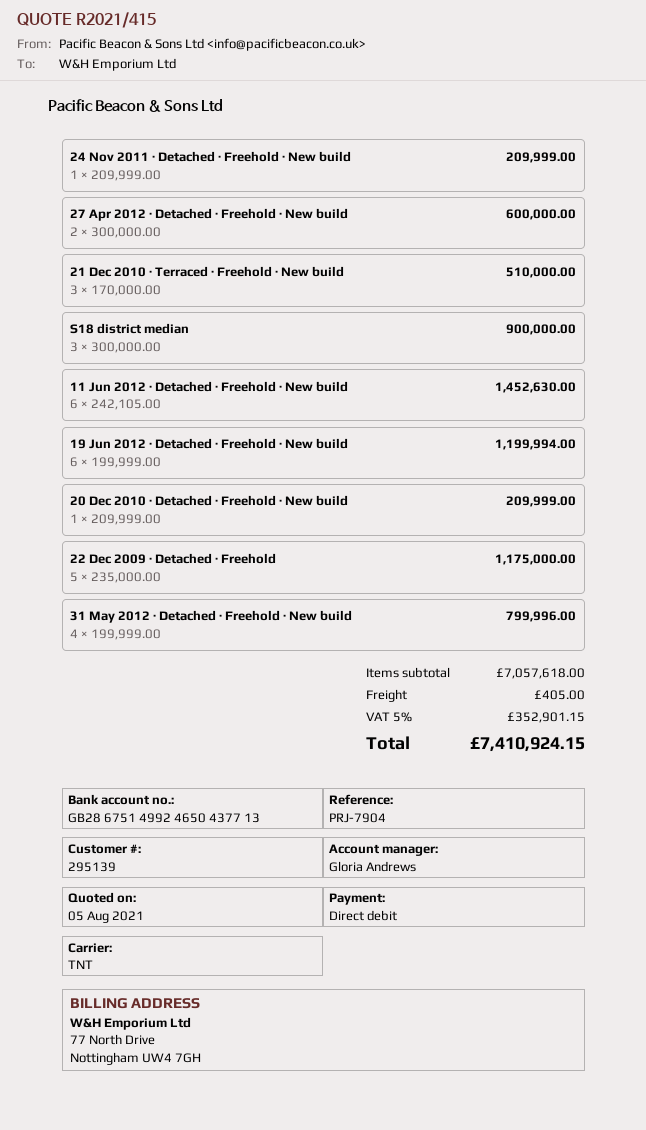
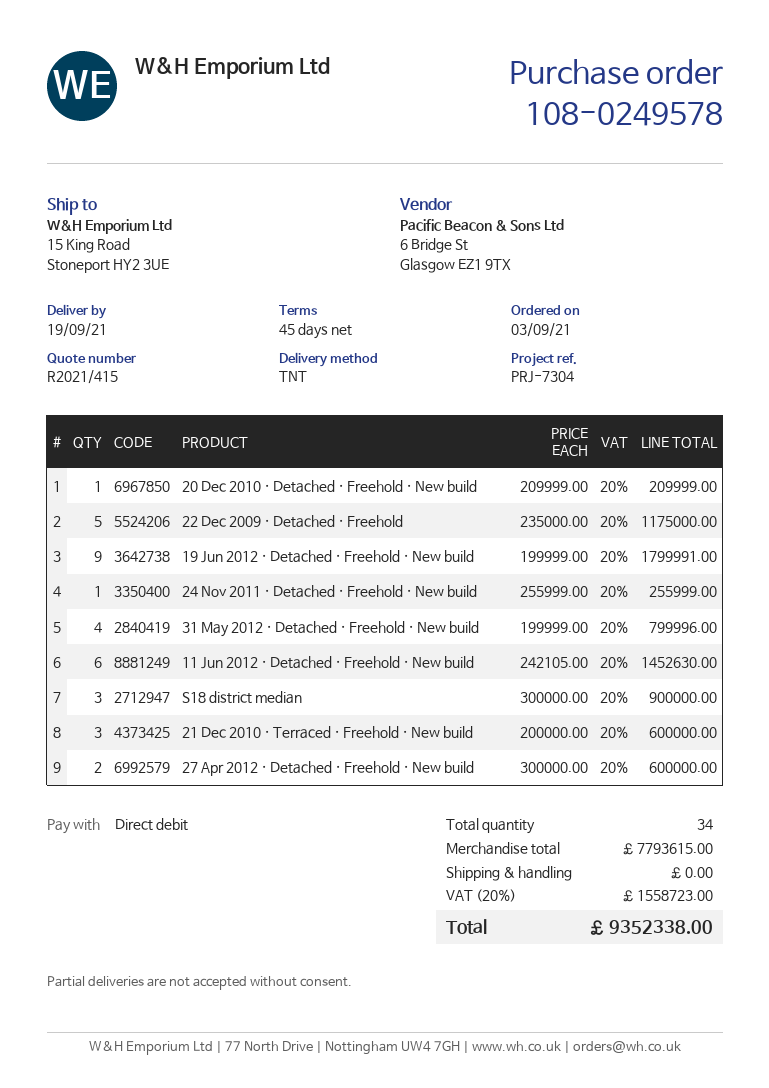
reference: PRJ-7904 -> PRJ-7304
24 Nov 2011 · Detached · Freehold · New build: 1 x 209999.00 = 209999.00 -> 1 x 255999.00 = 255999.00
21 Dec 2010 · Terraced · Freehold · New build: 3 x 170000.00 = 510000.00 -> 3 x 200000.00 = 600000.00
19 Jun 2012 · Detached · Freehold · New build: 6 x 199999.00 = 1199994.00 -> 9 x 199999.00 = 1799991.00
subtotal: 7057618.00 -> 7793615.00
shipping: 405.00 -> 0.00
tax: 5% = 352901.15 -> 20% = 1558723.00
total: 7410924.15 -> 9352338.00

